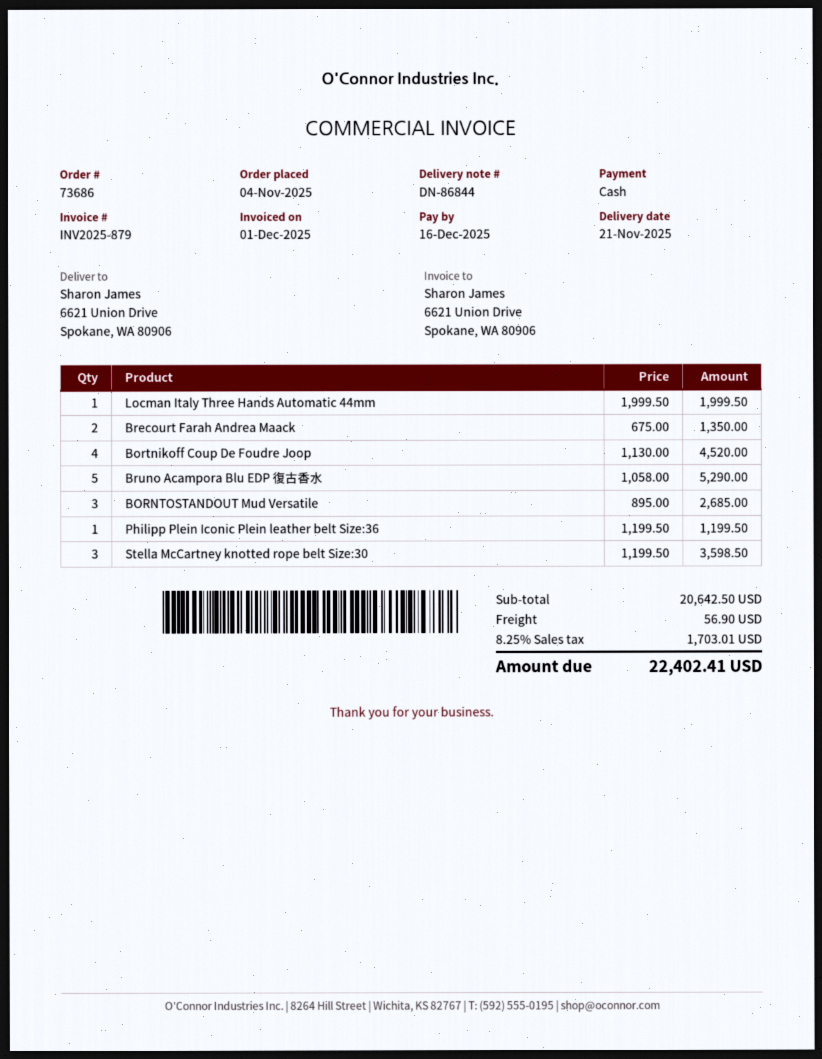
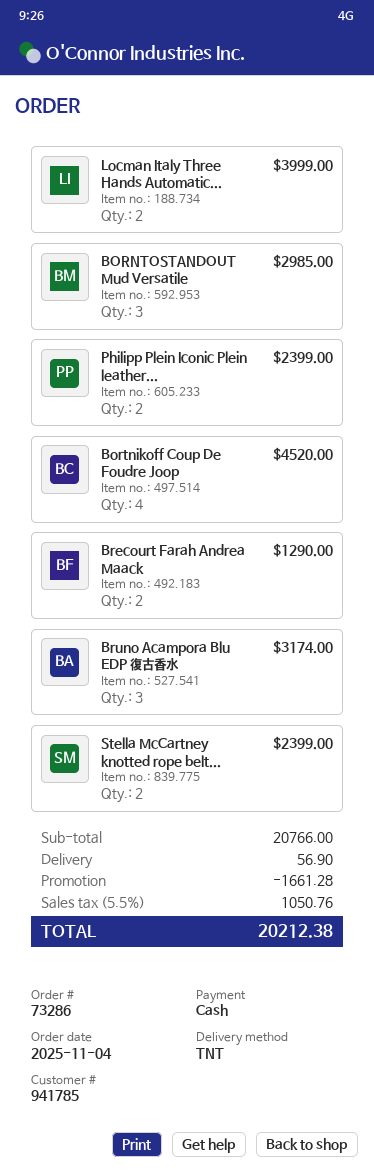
order number: 73686 -> 73286
Locman Italy Three Hands Automatic 44mm: 1 for 1999.50 -> 2 for 3999.00
Brecourt Farah Andrea Maack: 2 for 1350.00 -> 2 for 1290.00
Bruno Acampora Blu EDP 復古香水: 5 for 5290.00 -> 3 for 3174.00
BORNTOSTANDOUT Mud Versatile: 3 for 2685.00 -> 3 for 2985.00
Philipp Plein Iconic Plein leather belt Size:36: 1 for 1199.50 -> 2 for 2399.00
Stella McCartney knotted rope belt Size:30: 3 for 3598.50 -> 2 for 2399.00
subtotal: 20642.50 -> 20766.00
discount: none -> 1661.28
tax: 8.25% = 1703.01 -> 5.5% = 1050.76
total: 22402.41 -> 20212.38

